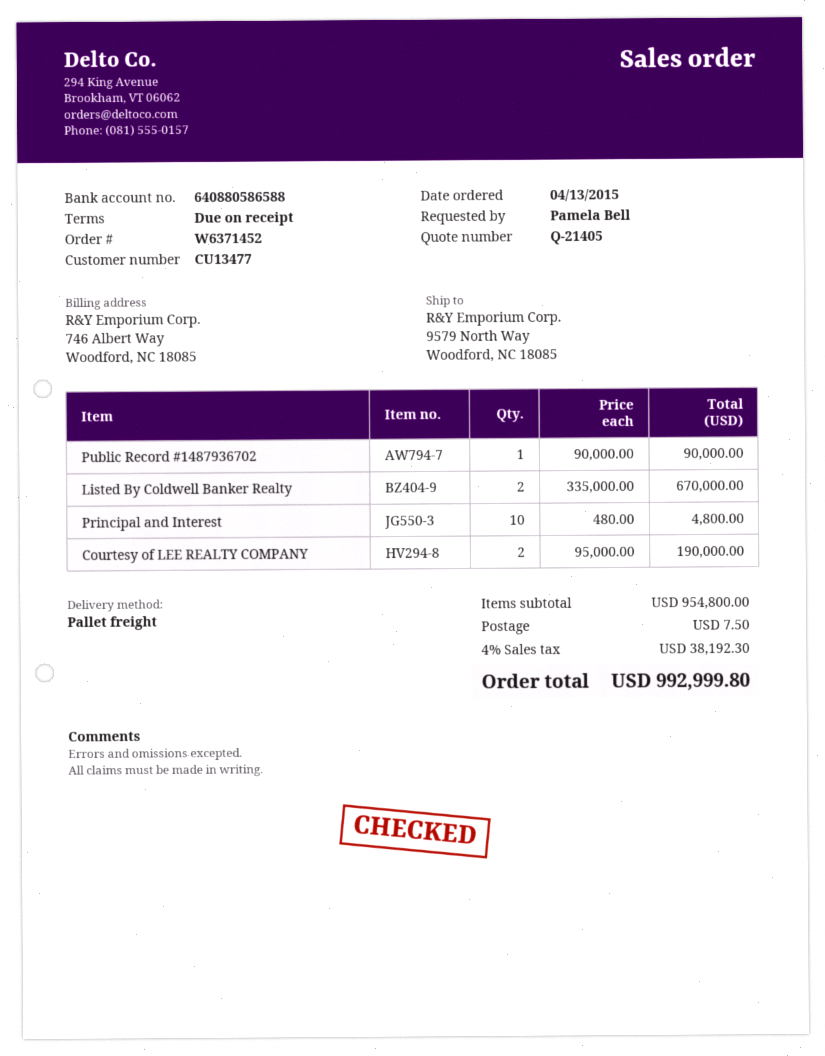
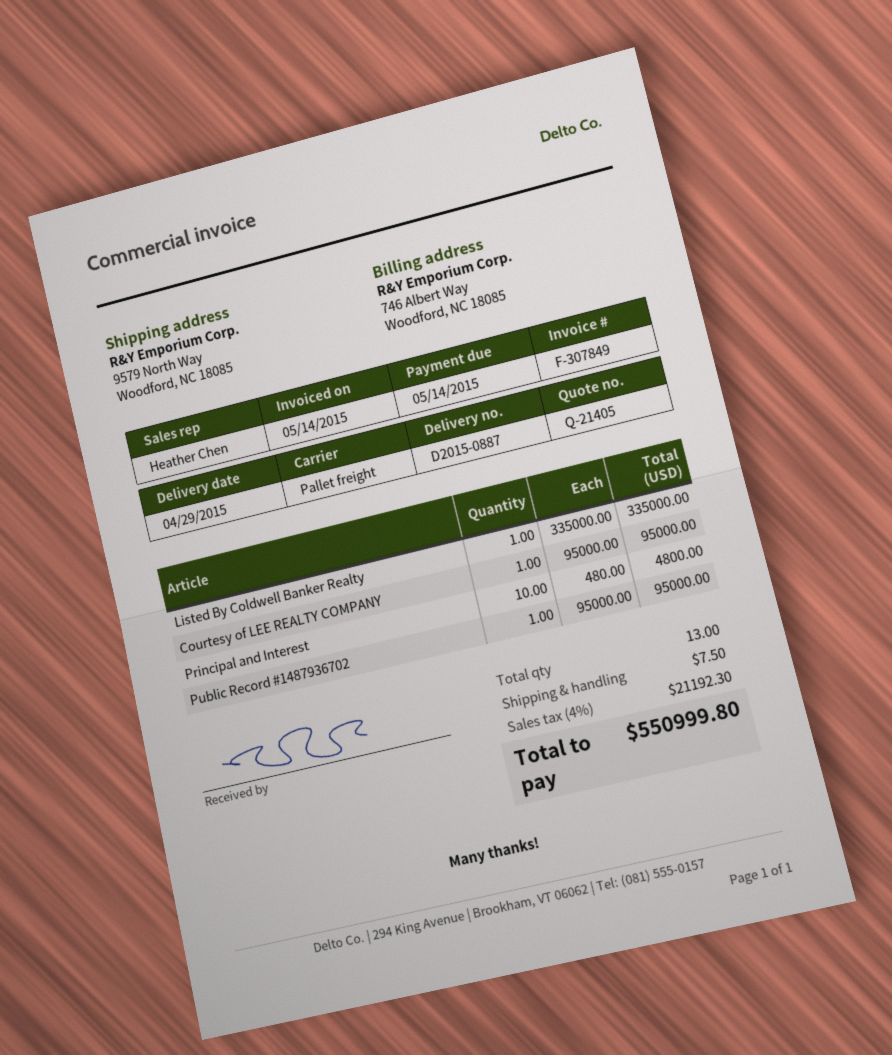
Public Record #1487936702: 1 x 90000.00 = 90000.00 -> 1 x 95000.00 = 95000.00
Listed By Coldwell Banker Realty: 2 x 335000.00 = 670000.00 -> 1 x 335000.00 = 335000.00
Courtesy of LEE REALTY COMPANY: 2 x 95000.00 = 190000.00 -> 1 x 95000.00 = 95000.00
tax: 4% = 38192.30 -> 4% = 21192.30
total: 992999.80 -> 550999.80

